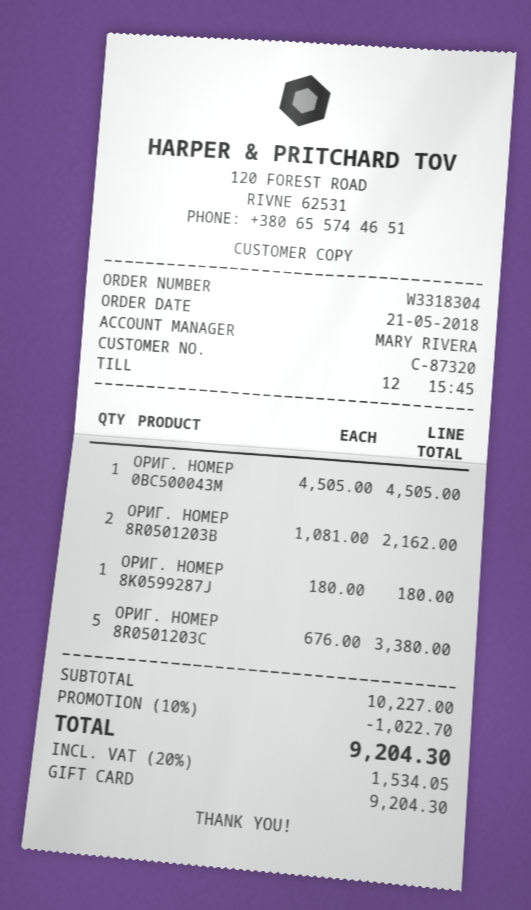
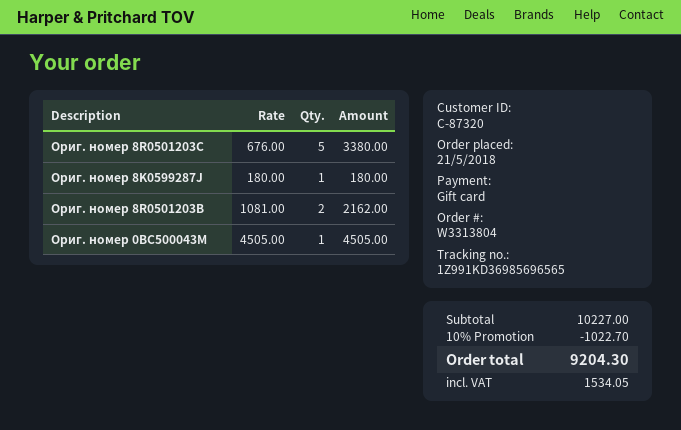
order number: W3318304 -> W3313804

